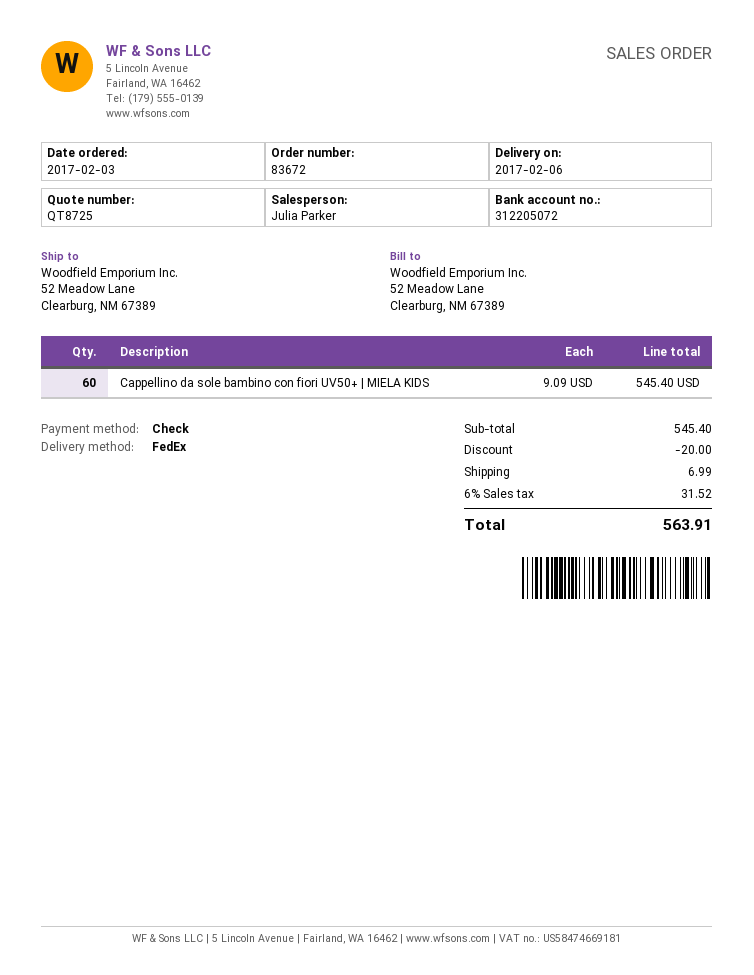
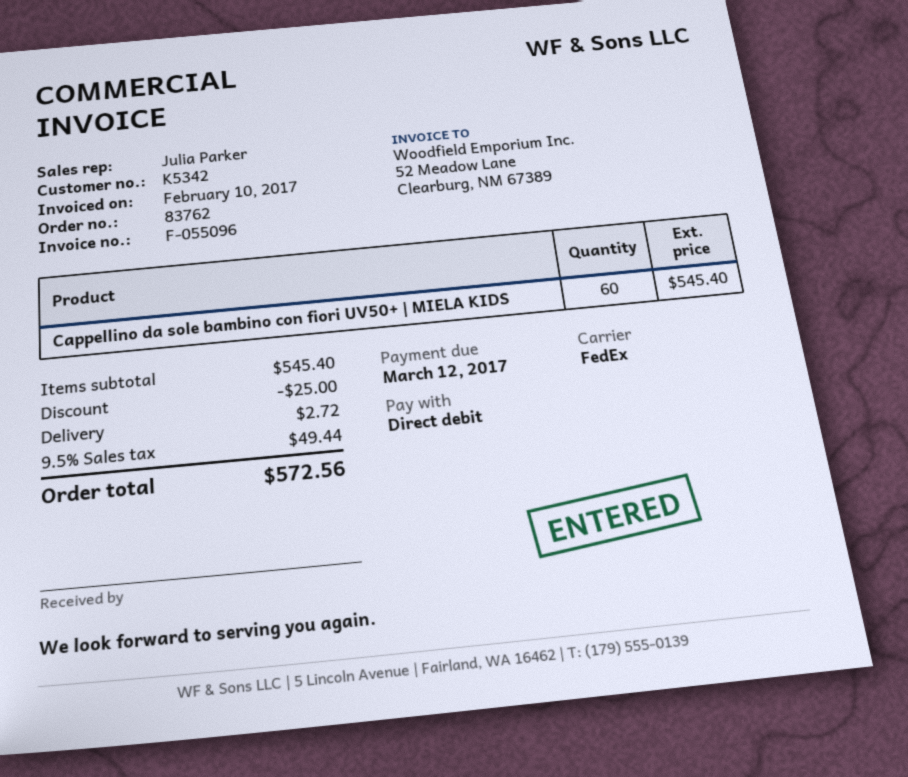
order number: 83672 -> 83762
payment method: cheque -> direct debit
discount: 20.00 -> 25.00
shipping: 6.99 -> 2.72
tax: 6% = 31.52 -> 9.5% = 49.44
total: 563.91 -> 572.56

